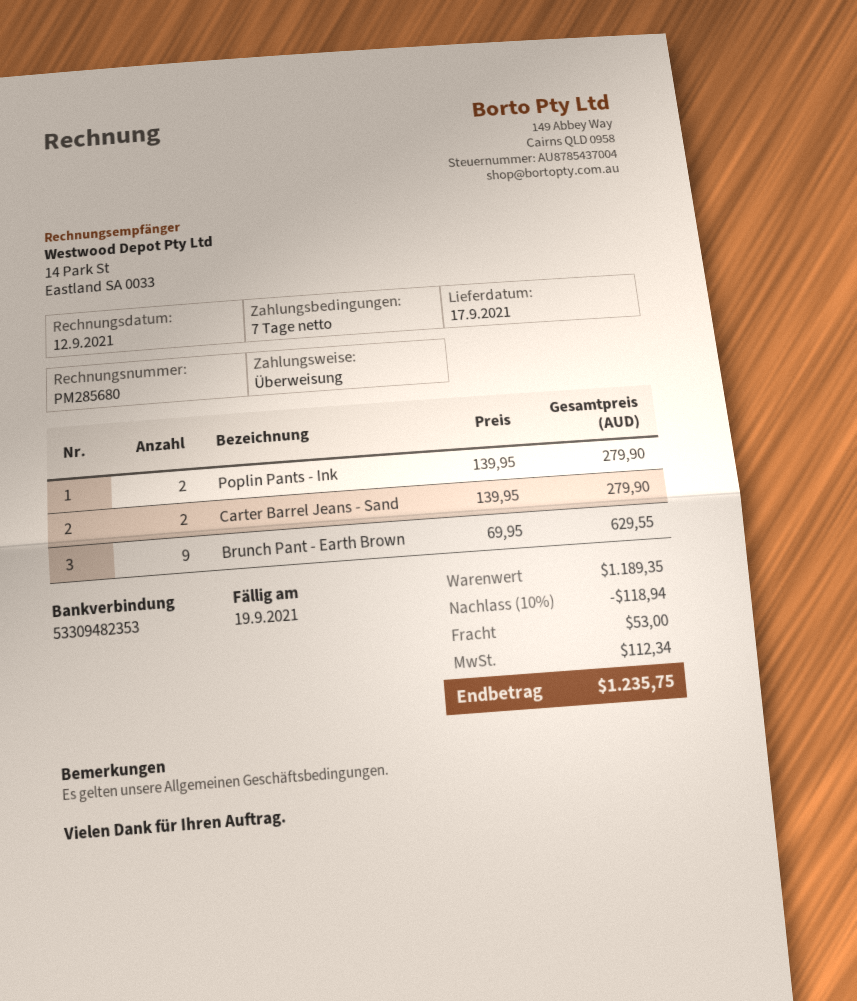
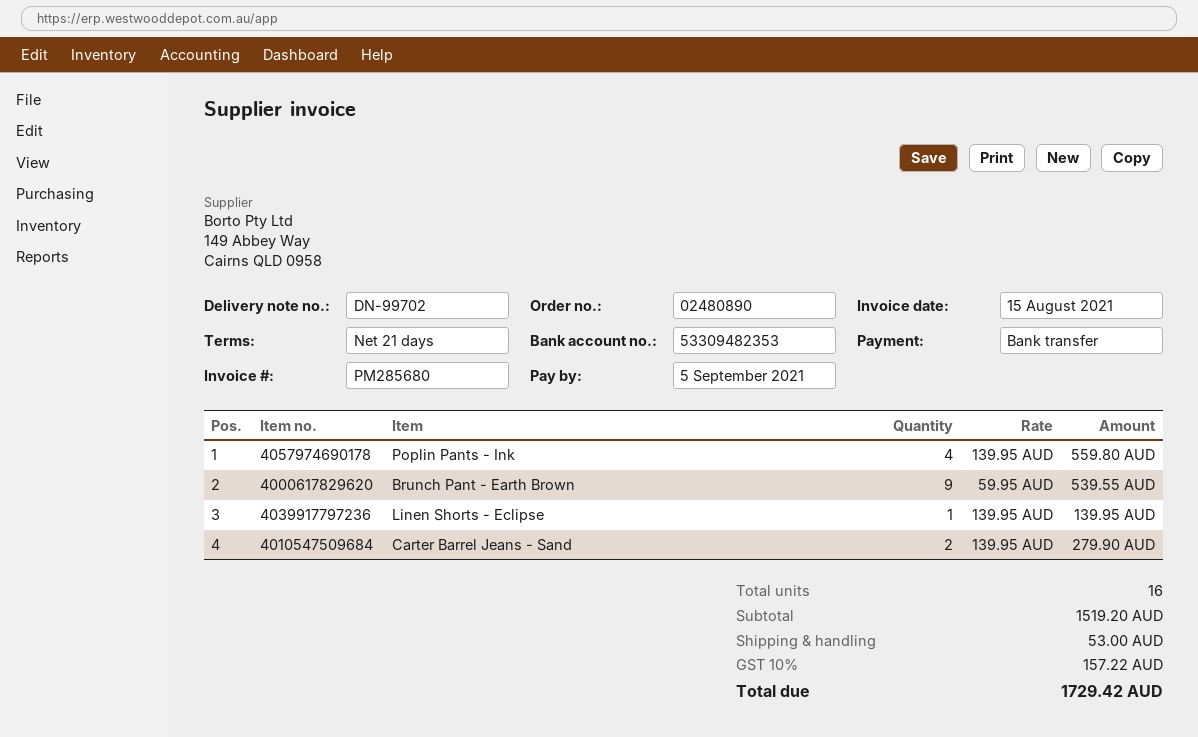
invoice date: 2021-09-12 -> 2021-08-15
payment terms: 7 days -> 21 days
due date: 2021-09-19 -> 2021-09-05
Poplin Pants - Ink: 2 x 139.95 = 279.90 -> 4 x 139.95 = 559.80
Brunch Pant - Earth Brown: 9 x 69.95 = 629.55 -> 9 x 59.95 = 539.55
Linen Shorts - Eclipse: none -> 1 x 139.95 = 139.95
subtotal: 1189.35 -> 1519.20
discount: 10% = 118.94 -> none
tax: 112.34 -> 157.22
total: 1235.75 -> 1729.42

